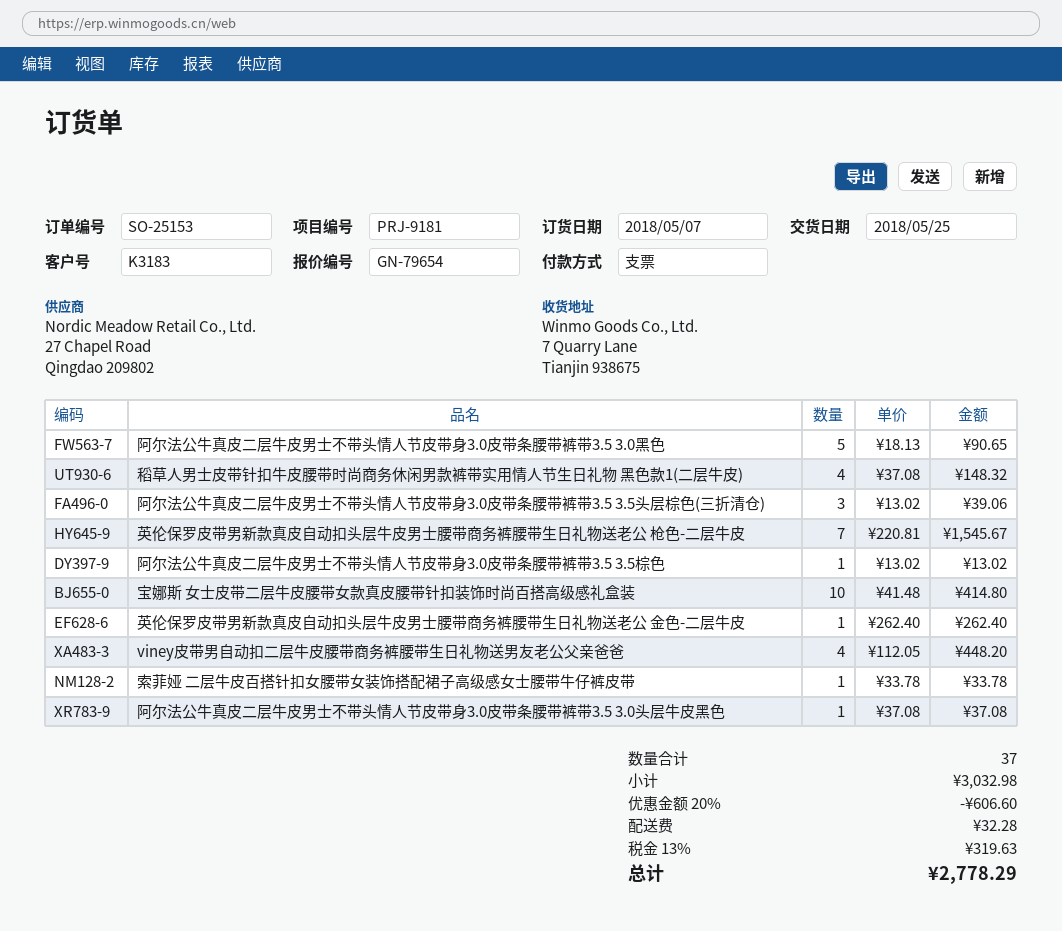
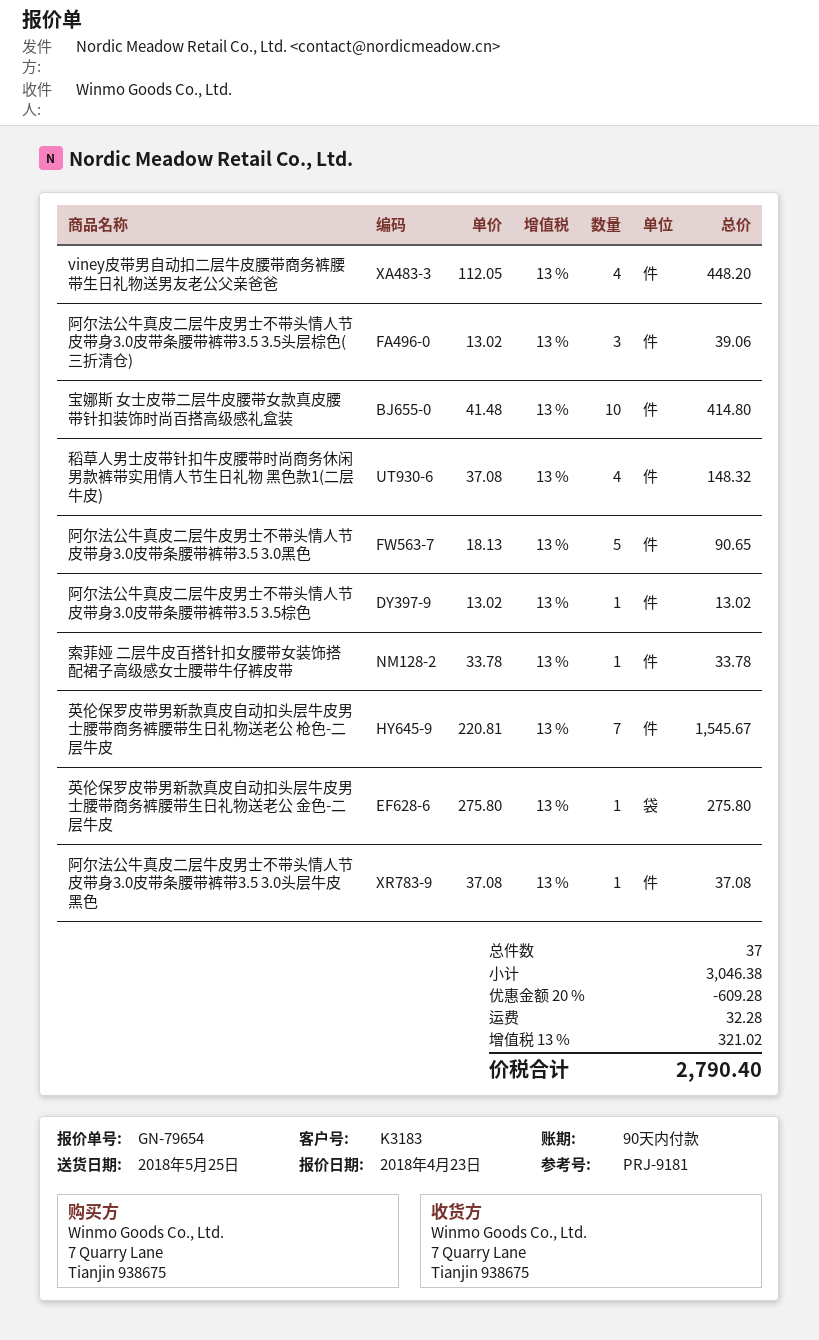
英伦保罗皮带男新款真皮自动扣头层牛皮男士腰带商务裤腰带生日礼物送老公 金色-二层牛皮: 1 x 262.40 = 262.40 -> 1 x 275.80 = 275.80
subtotal: 3032.98 -> 3046.38
discount: 20% = 606.60 -> 20% = 609.28
tax: 13% = 319.63 -> 13% = 321.02
total: 2778.29 -> 2790.40

